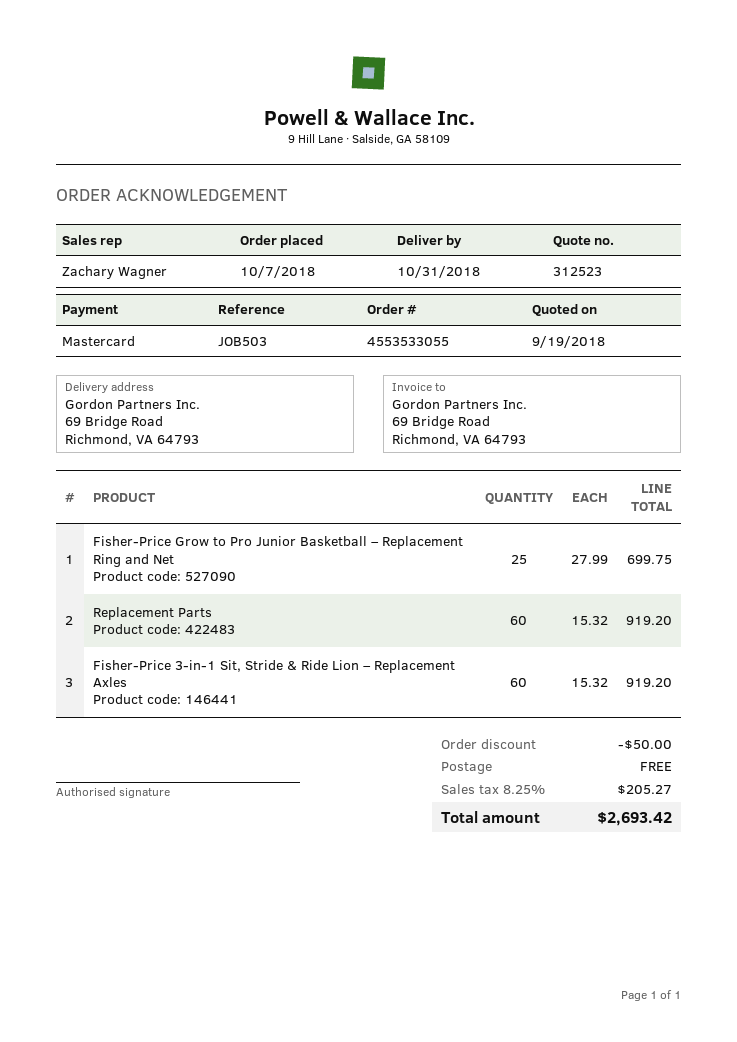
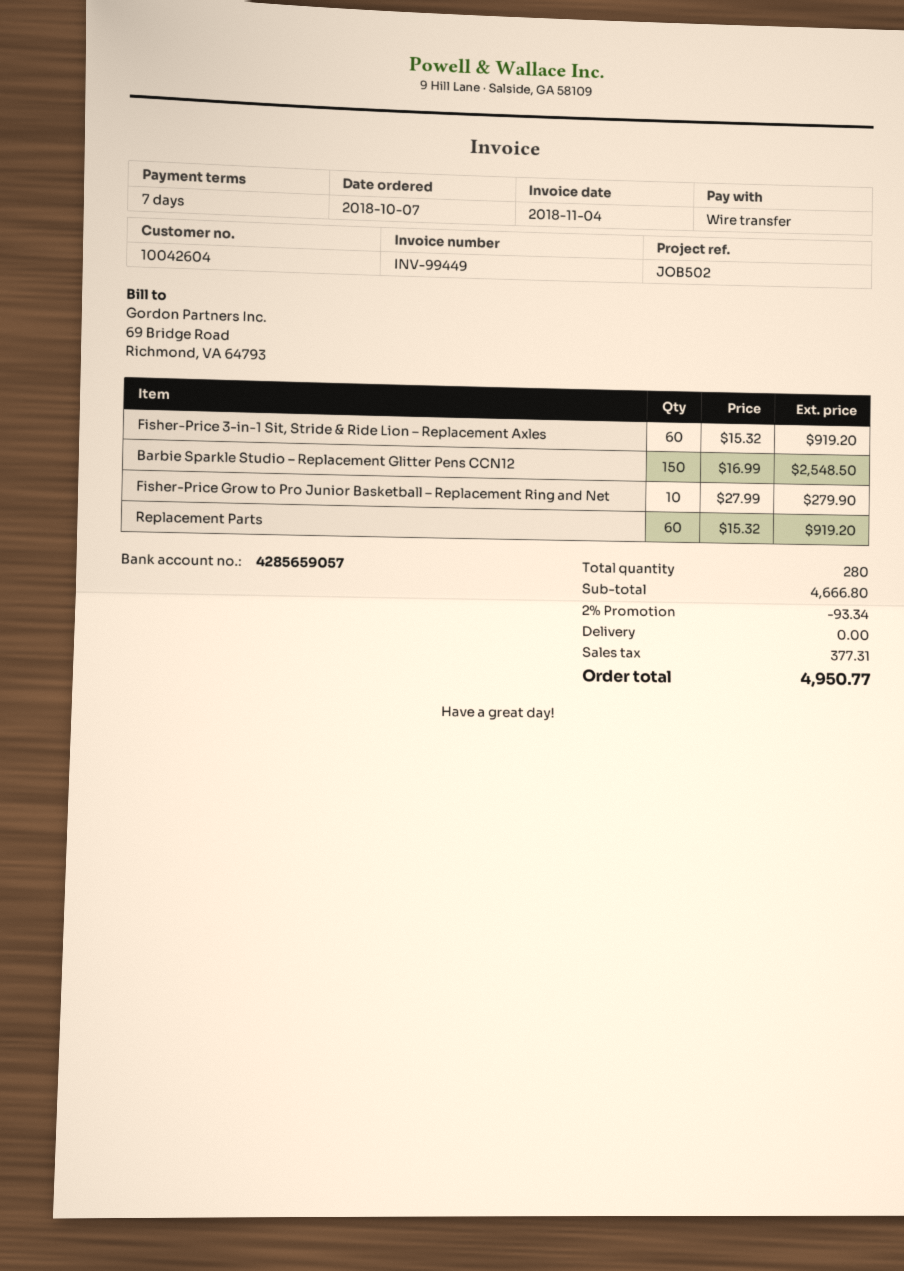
reference: JOB503 -> JOB502
payment method: Mastercard -> bank transfer
Fisher-Price Grow to Pro Junior Basketball – Replacement Ring and Net: 25 x 27.99 = 699.75 -> 10 x 27.99 = 279.90
Barbie Sparkle Studio – Replacement Glitter Pens CCN12: none -> 150 x 16.99 = 2548.50
discount: 50.00 -> 93.34
tax: 205.27 -> 377.31
total: 2693.42 -> 4950.77

